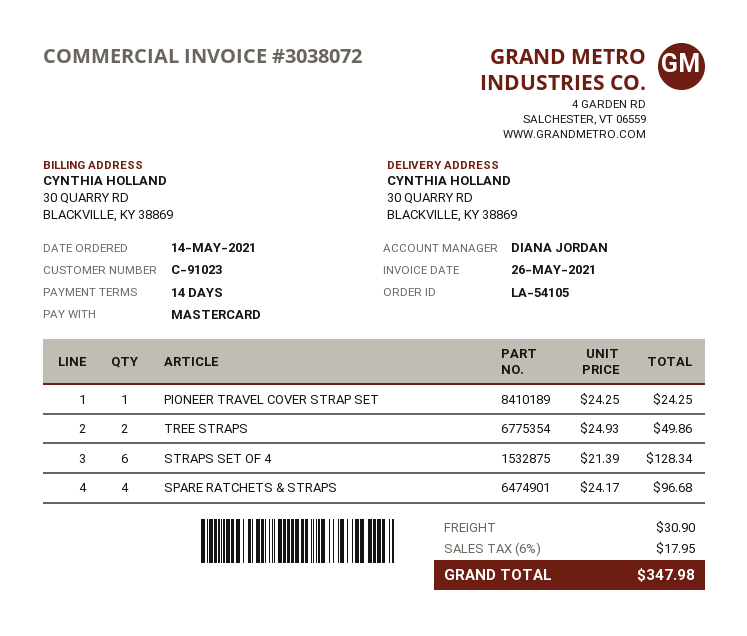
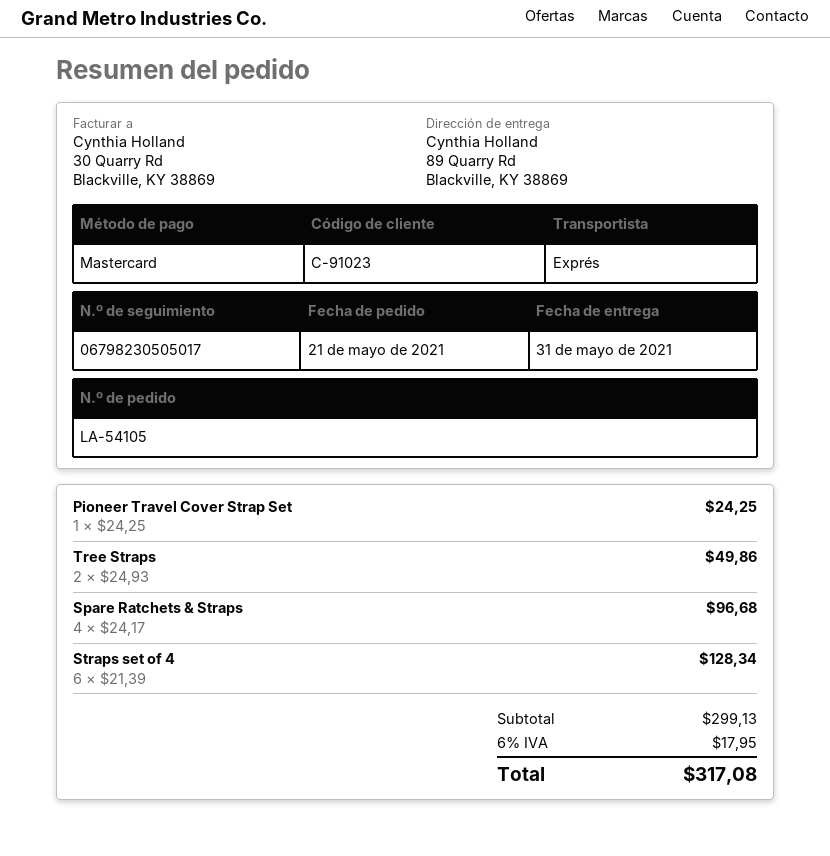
order date: 2021-05-14 -> 2021-05-21
ship to: 30 QUARRY RD, BLACKVILLE, KY 38869 -> 89 Quarry Rd, Blackville, KY 38869
shipping: 30.90 -> none
total: 347.98 -> 317.08

